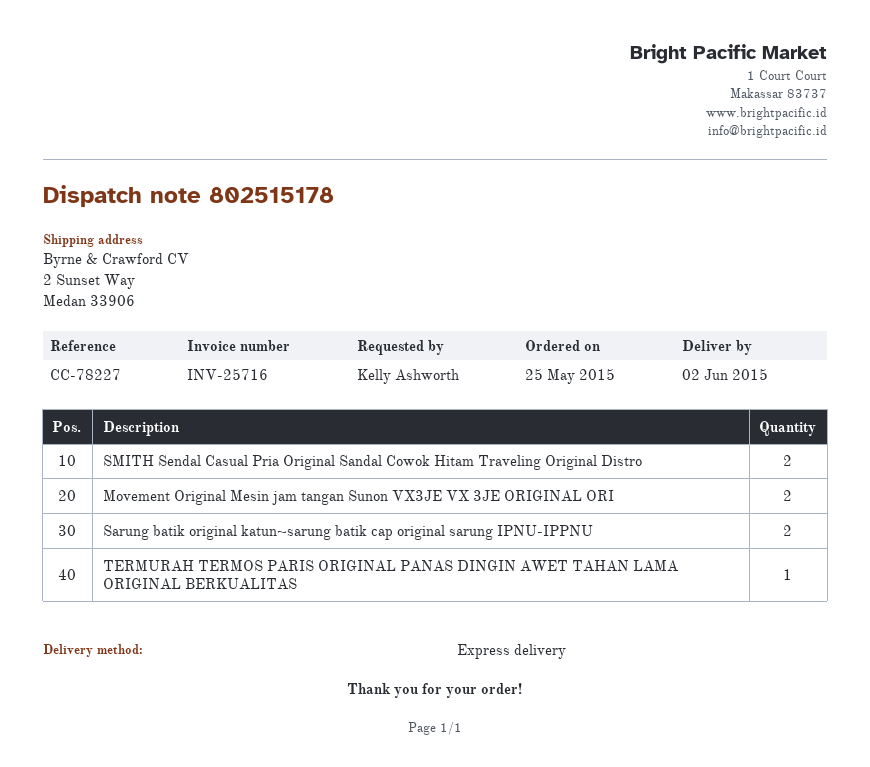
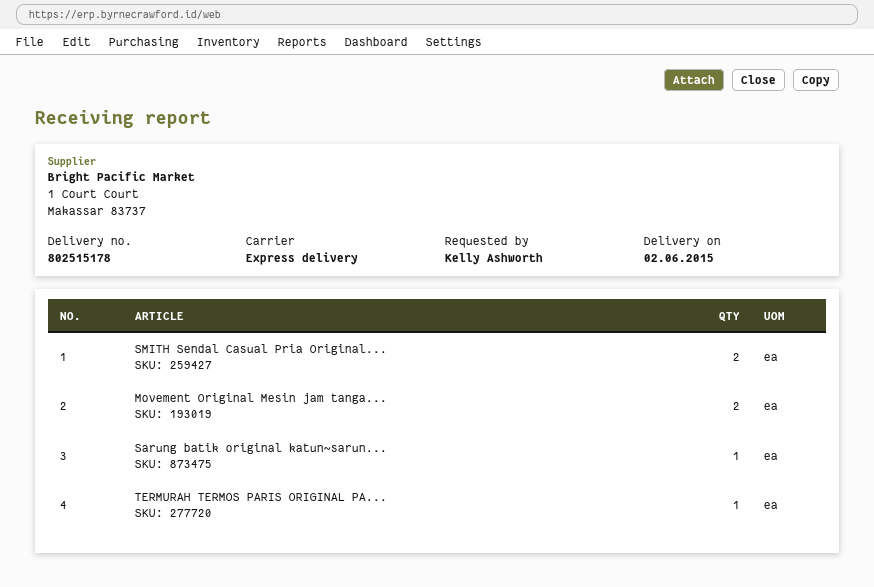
Sarung batik original katun~sarung batik cap original sarung IPNU-IPPNU: 2 -> 1

